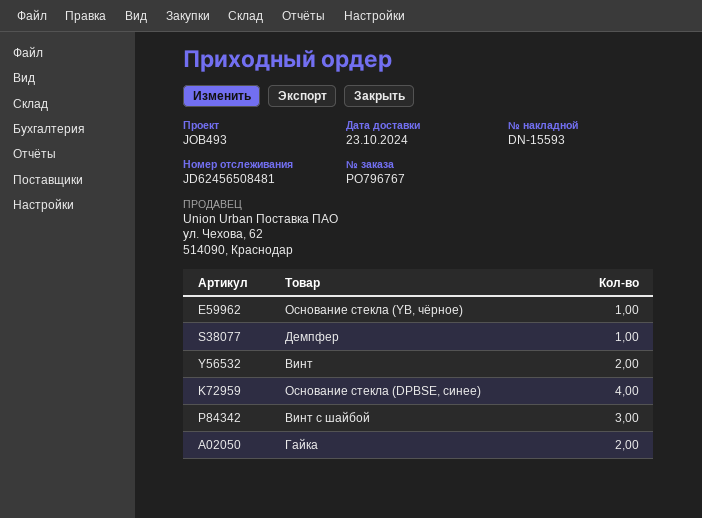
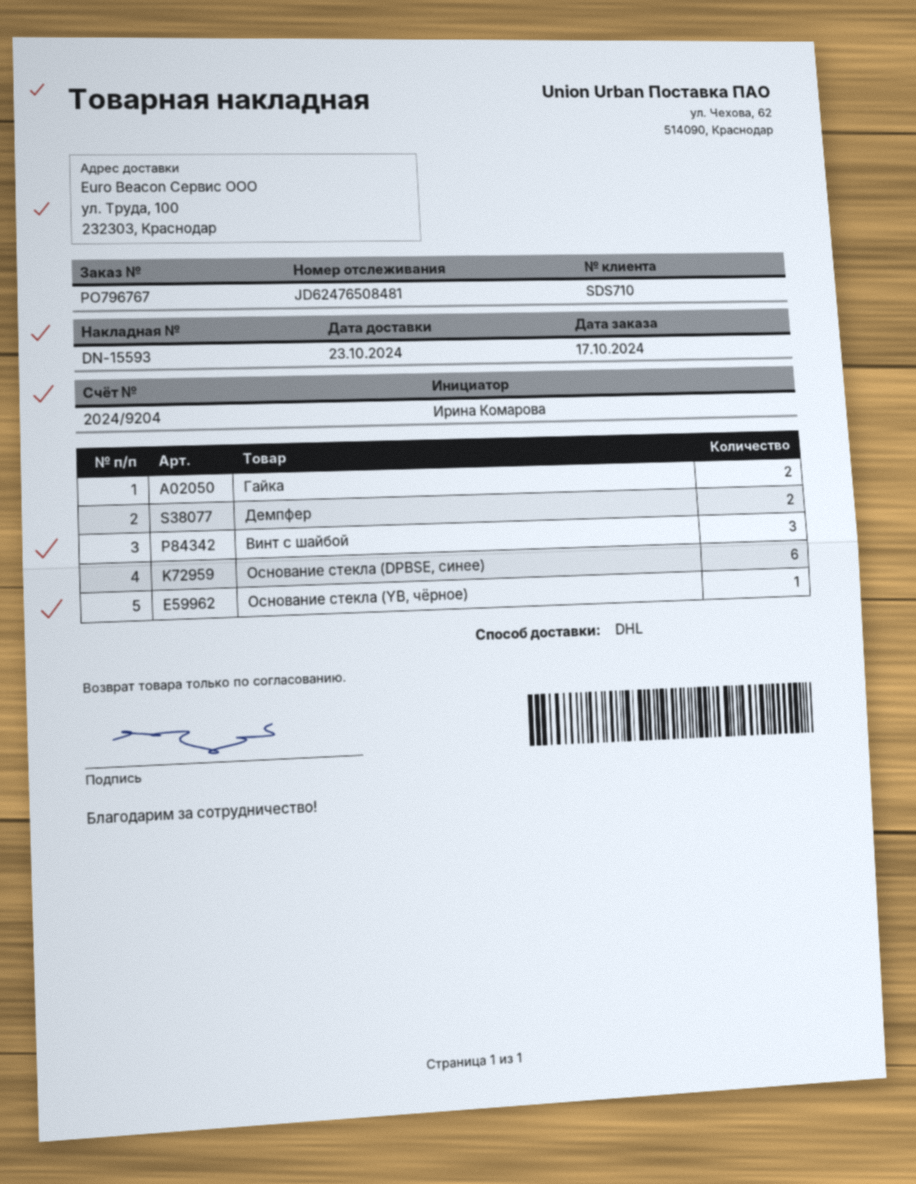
tracking number: JD62456508481 -> JD62476508481
Демпфер: 1 -> 2
Винт: 2 -> none
Основание стекла (DPBSE, синее): 4 -> 6

